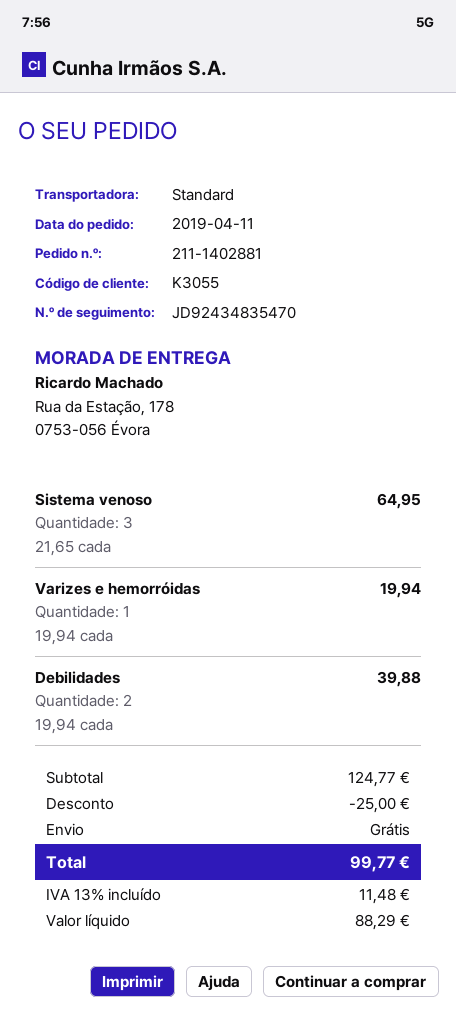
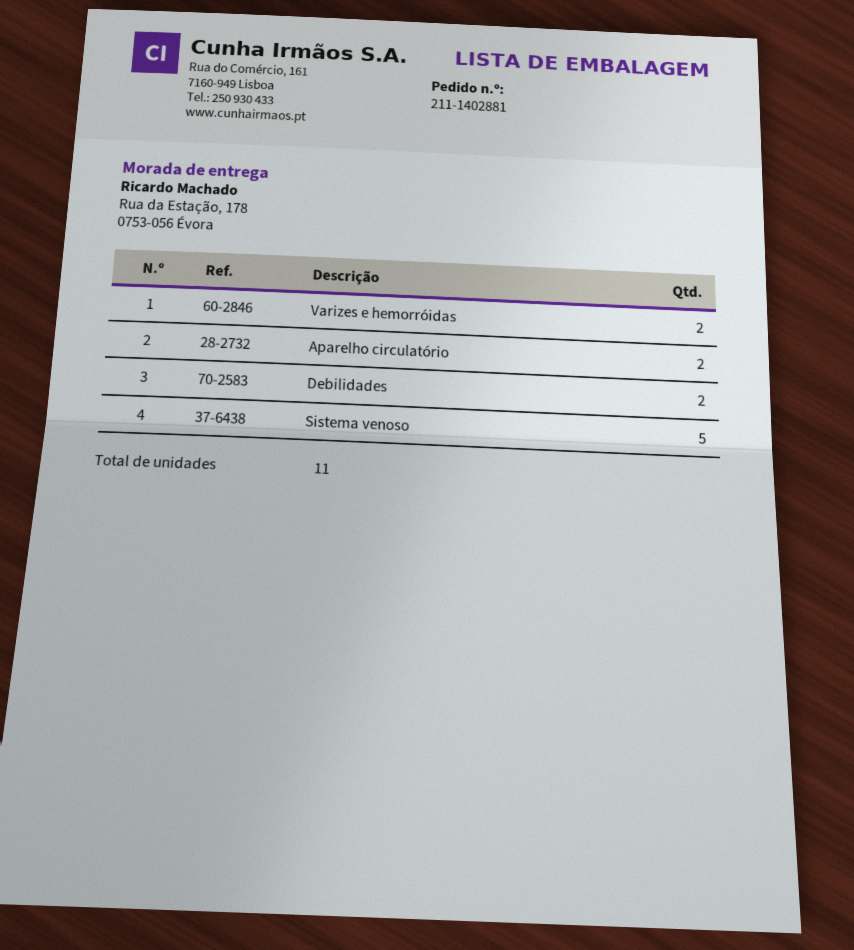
Sistema venoso: 3 -> 5
Varizes e hemorróidas: 1 -> 2
Aparelho circulatório: none -> 2

